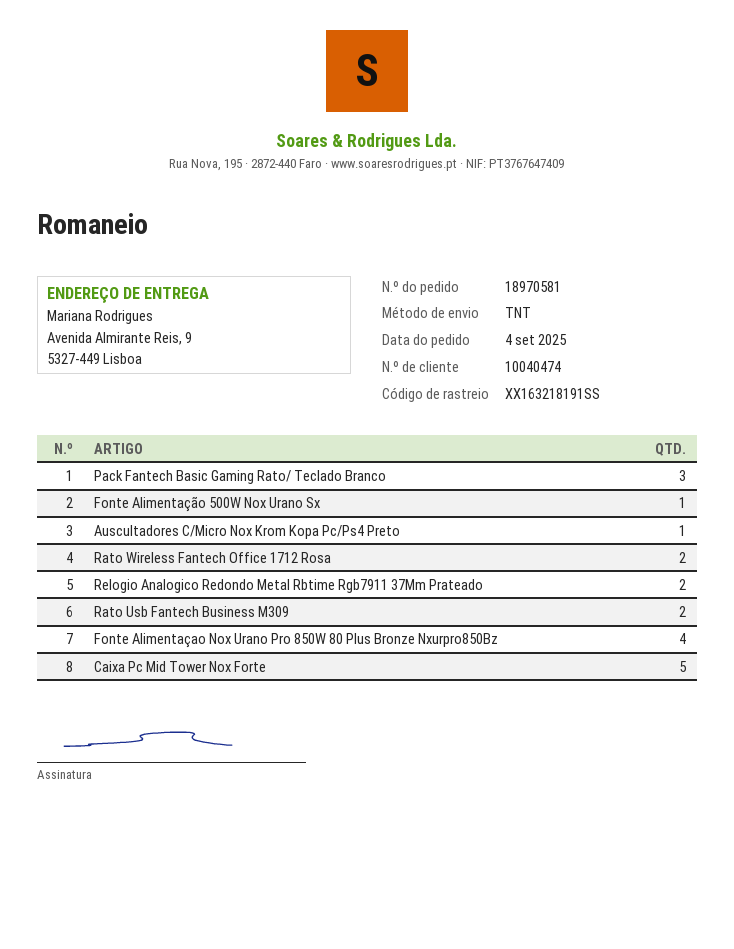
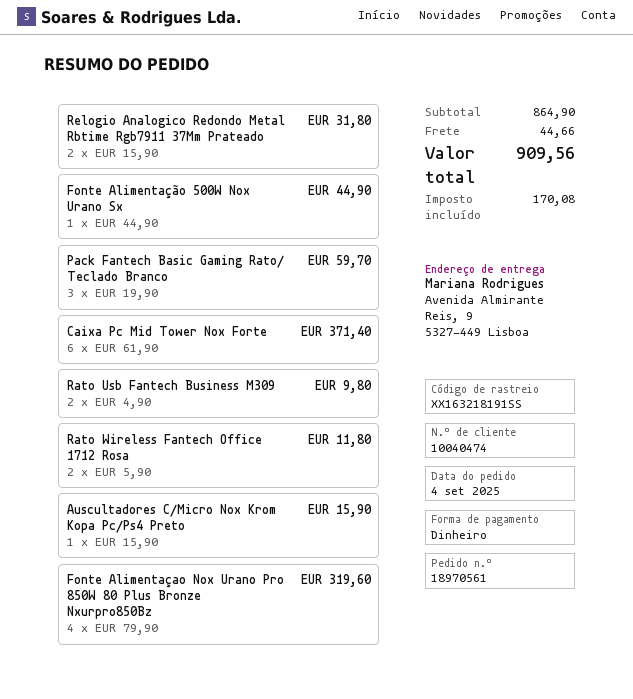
order number: 18970581 -> 18970561
Caixa Pc Mid Tower Nox Forte: 5 -> 6

